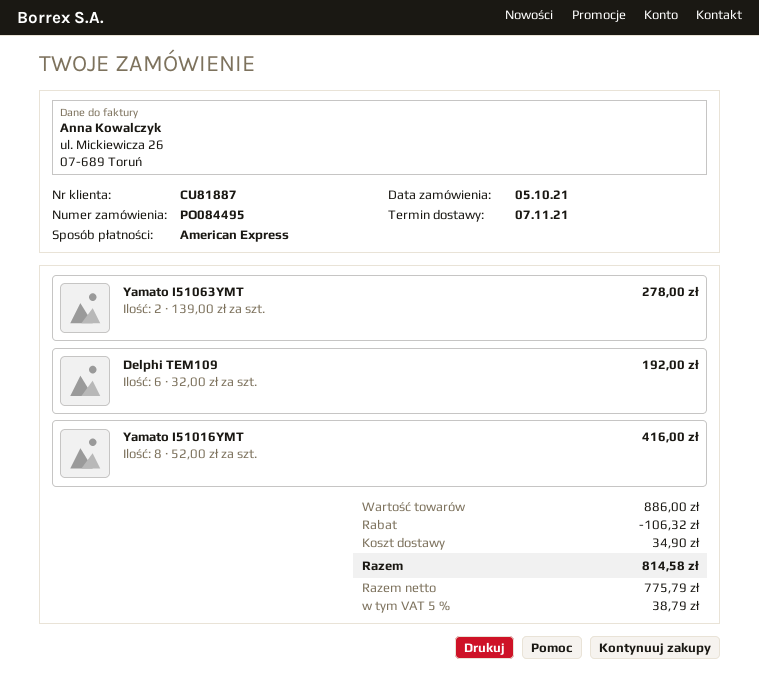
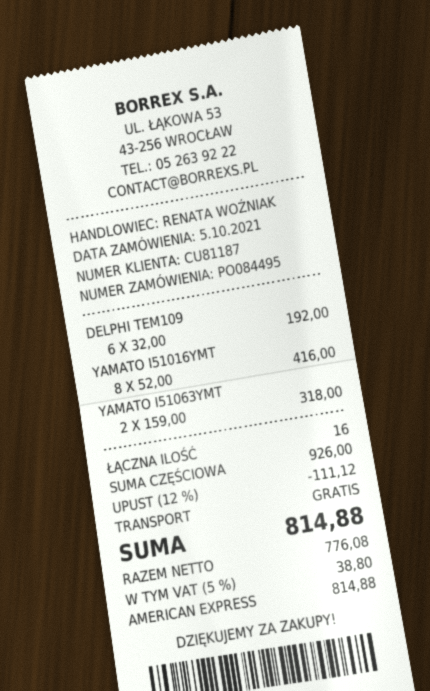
customer number: CU81887 -> CU81187
Yamato I51063YMT: 2 x 139.00 = 278.00 -> 2 x 159.00 = 318.00
subtotal: 886.00 -> 926.00
discount: 106.32 -> 111.12
shipping: 34.90 -> 0.00
net: 775.79 -> 776.08
tax: 5% = 38.79 -> 5% = 38.80
total: 814.58 -> 814.88

